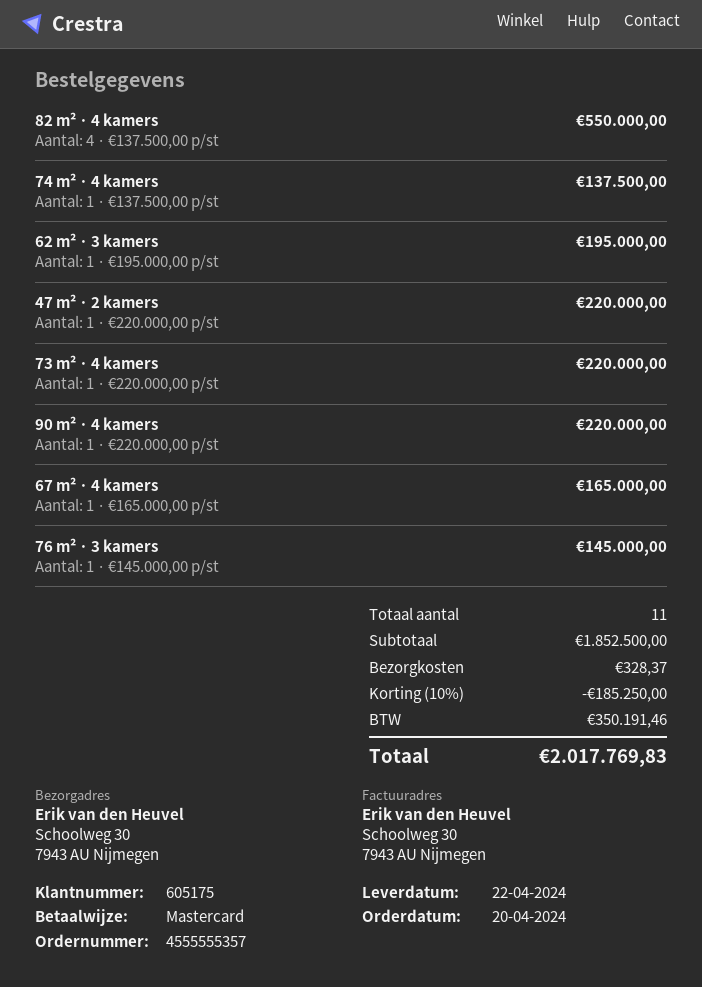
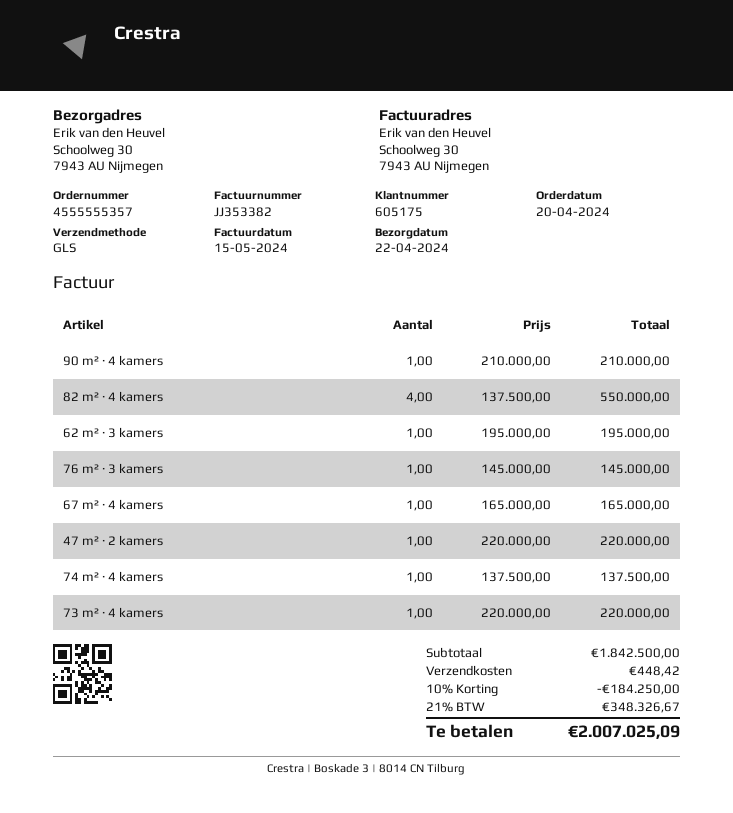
90 m² · 4 kamers: 1 x 220000.00 = 220000.00 -> 1 x 210000.00 = 210000.00
subtotal: 1852500.00 -> 1842500.00
discount: 10% = 185250.00 -> 10% = 184250.00
shipping: 328.37 -> 448.42
tax: 350191.46 -> 348326.67
total: 2017769.83 -> 2007025.09

